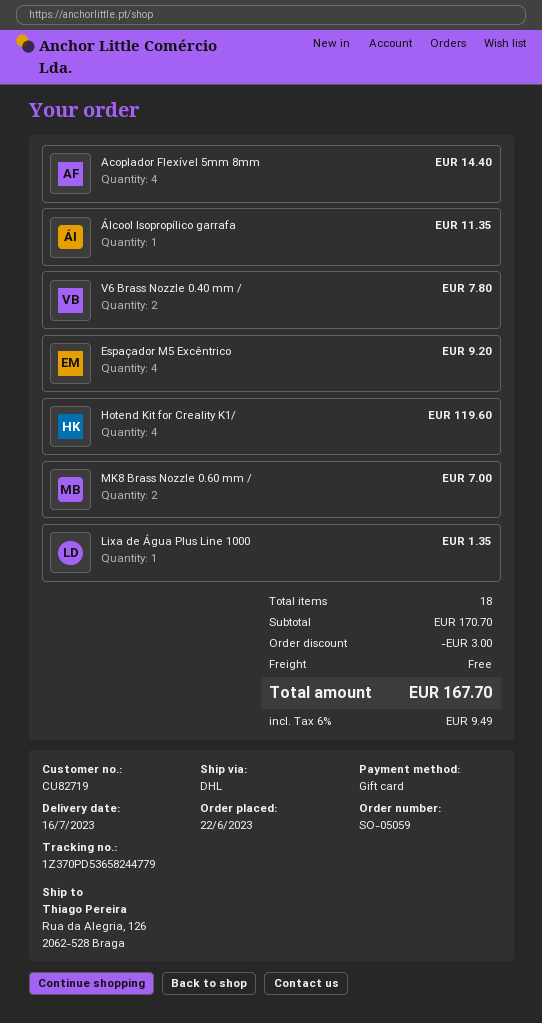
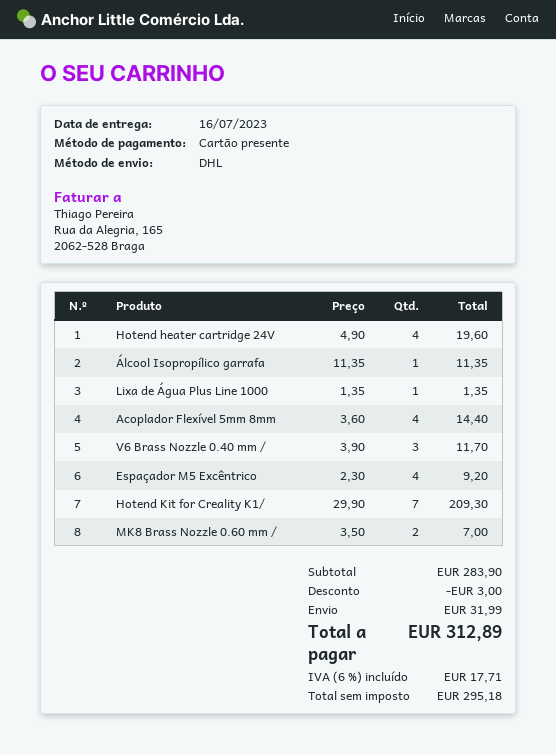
V6 Brass Nozzle 0.40 mm /: 2 for 7.80 -> 3 for 11.70
Hotend Kit for Creality K1/: 4 for 119.60 -> 7 for 209.30
Hotend heater cartridge 24V: none -> 4 for 19.60
subtotal: 170.70 -> 283.90
shipping: 0.00 -> 31.99
tax: 6% = 9.49 -> 6% = 17.71
total: 167.70 -> 312.89

